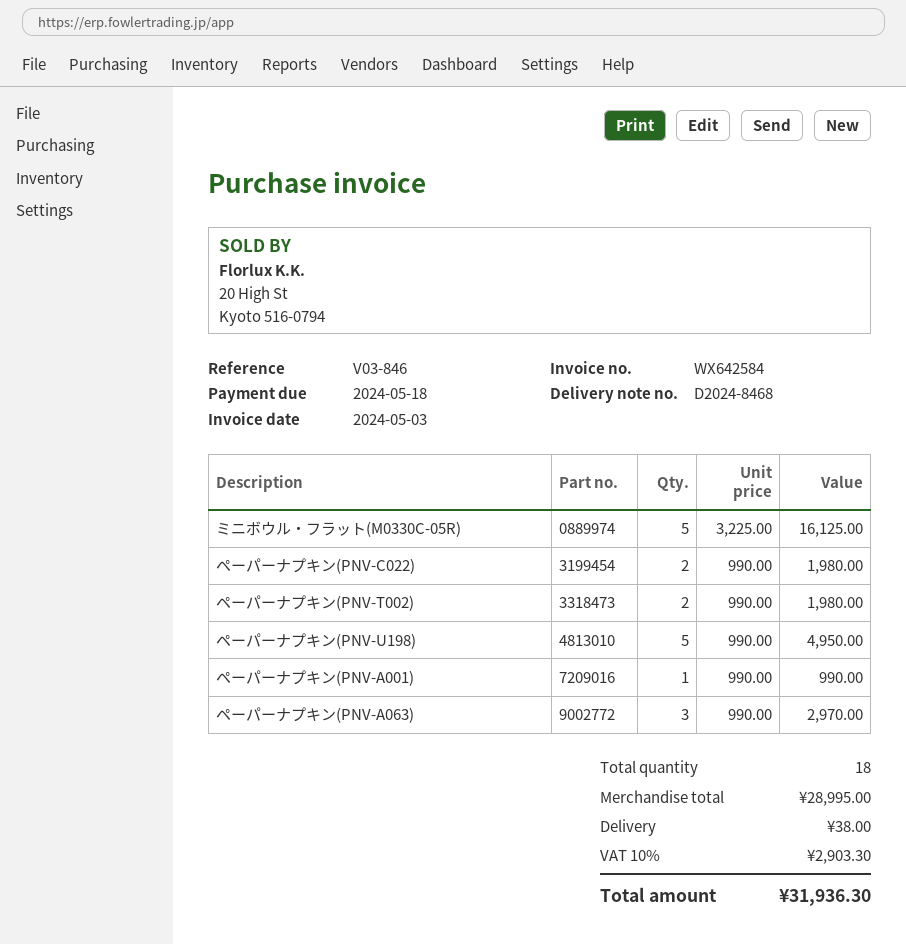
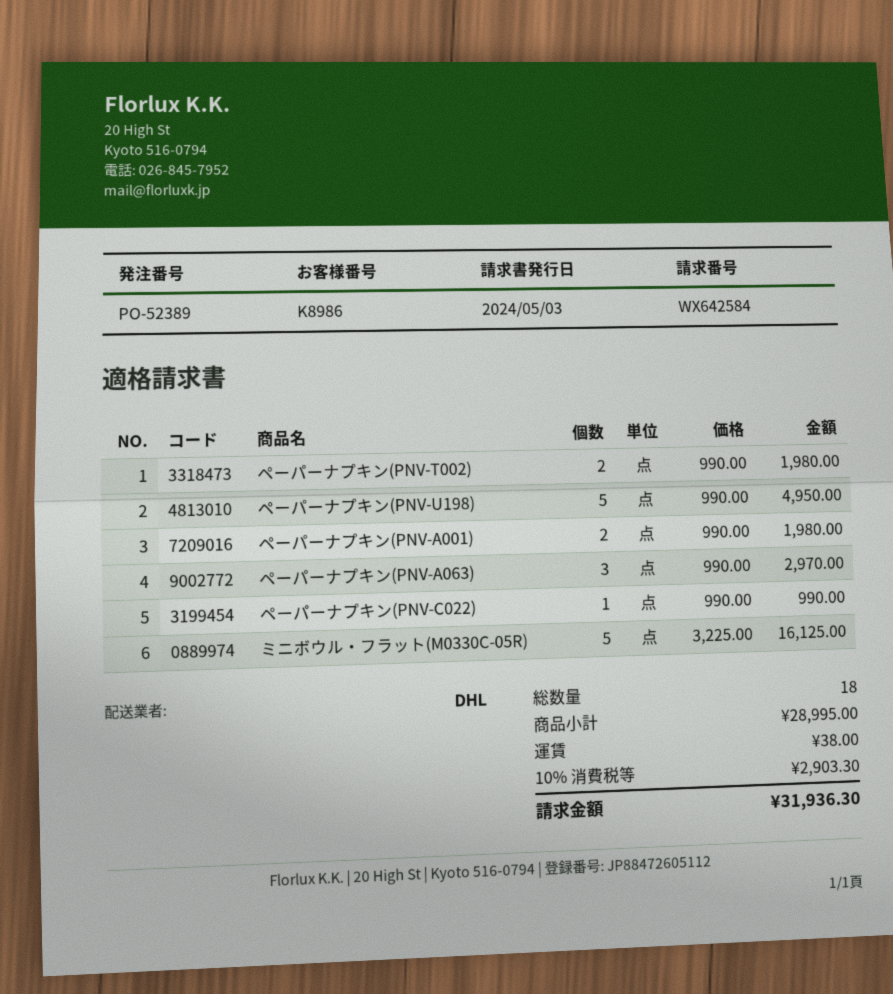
ペーパーナプキン(PNV-C022): 2 x 990.00 = 1980.00 -> 1 x 990.00 = 990.00
ペーパーナプキン(PNV-A001): 1 x 990.00 = 990.00 -> 2 x 990.00 = 1980.00

